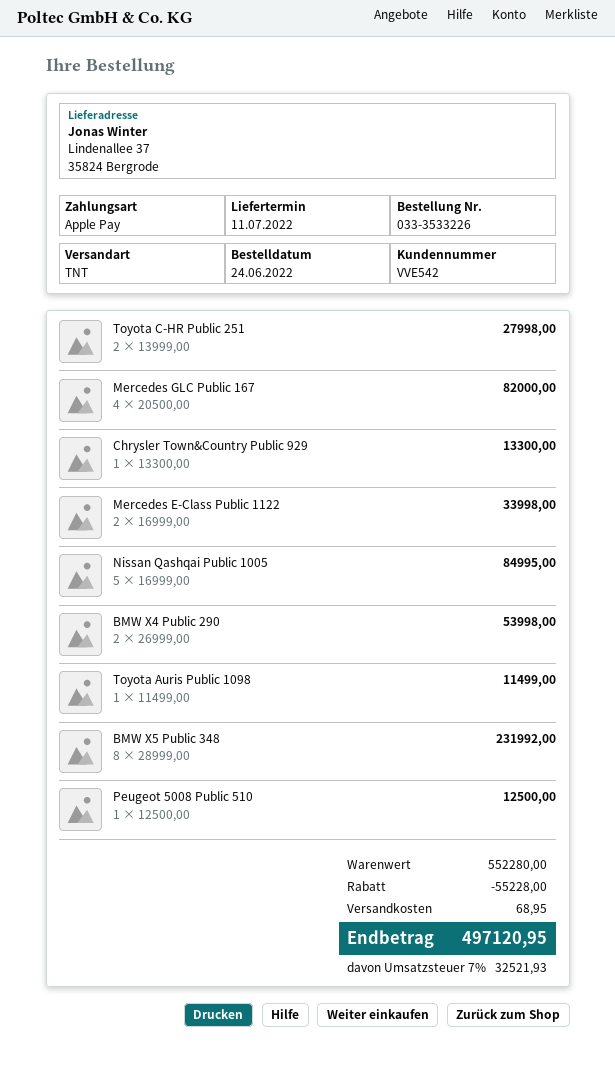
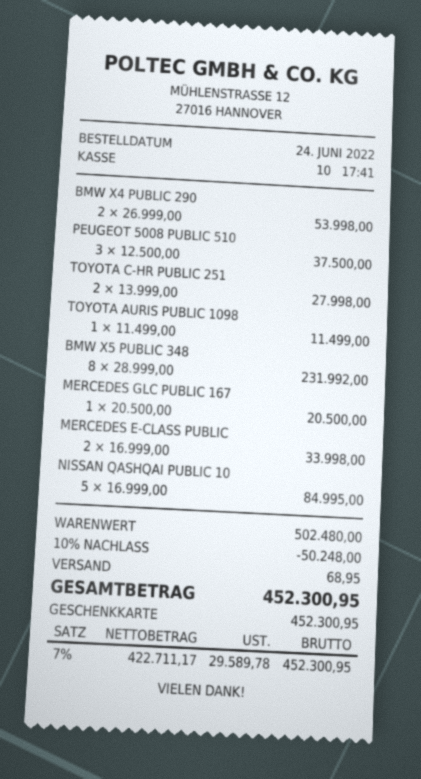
payment method: Apple Pay -> gift card
Mercedes GLC Public 167: 4 x 20500.00 = 82000.00 -> 1 x 20500.00 = 20500.00
Chrysler Town&Country Public 929: 1 x 13300.00 = 13300.00 -> none
Peugeot 5008 Public 510: 1 x 12500.00 = 12500.00 -> 3 x 12500.00 = 37500.00
subtotal: 552280.00 -> 502480.00
discount: 55228.00 -> 50248.00
tax: 7% = 32521.93 -> 7% = 29589.78
total: 497120.95 -> 452300.95

